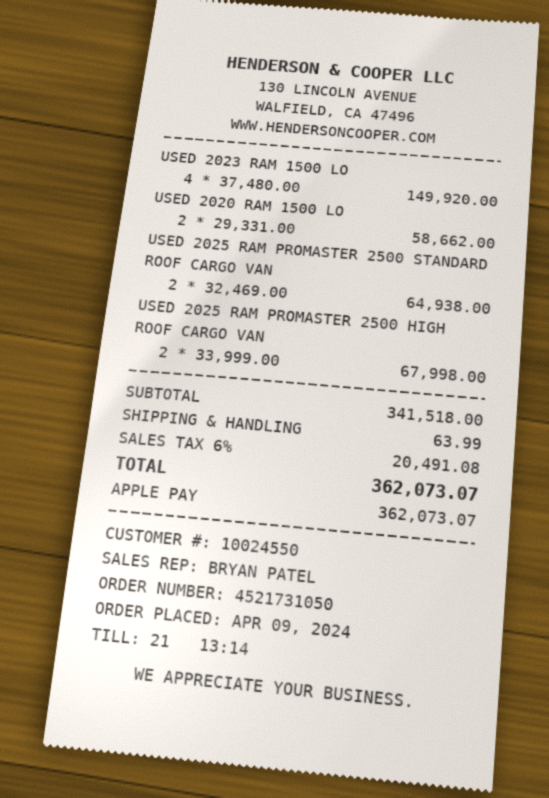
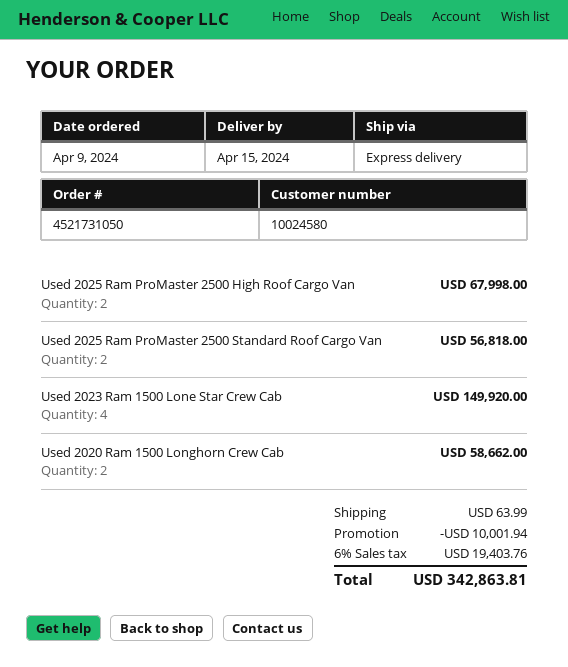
customer number: 10024550 -> 10024580
USED 2025 RAM PROMASTER 2500 STANDARD ROOF CARGO VAN: 2 for 64938.00 -> 2 for 56818.00
discount: none -> 10001.94
tax: 6% = 20491.08 -> 6% = 19403.76
total: 362073.07 -> 342863.81

